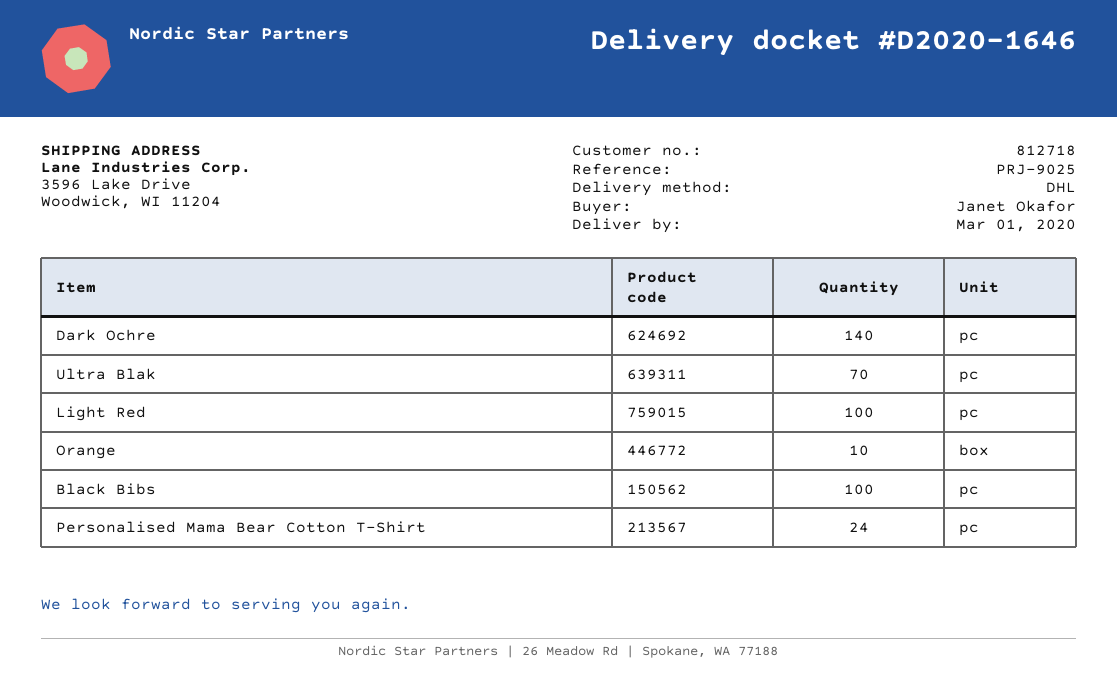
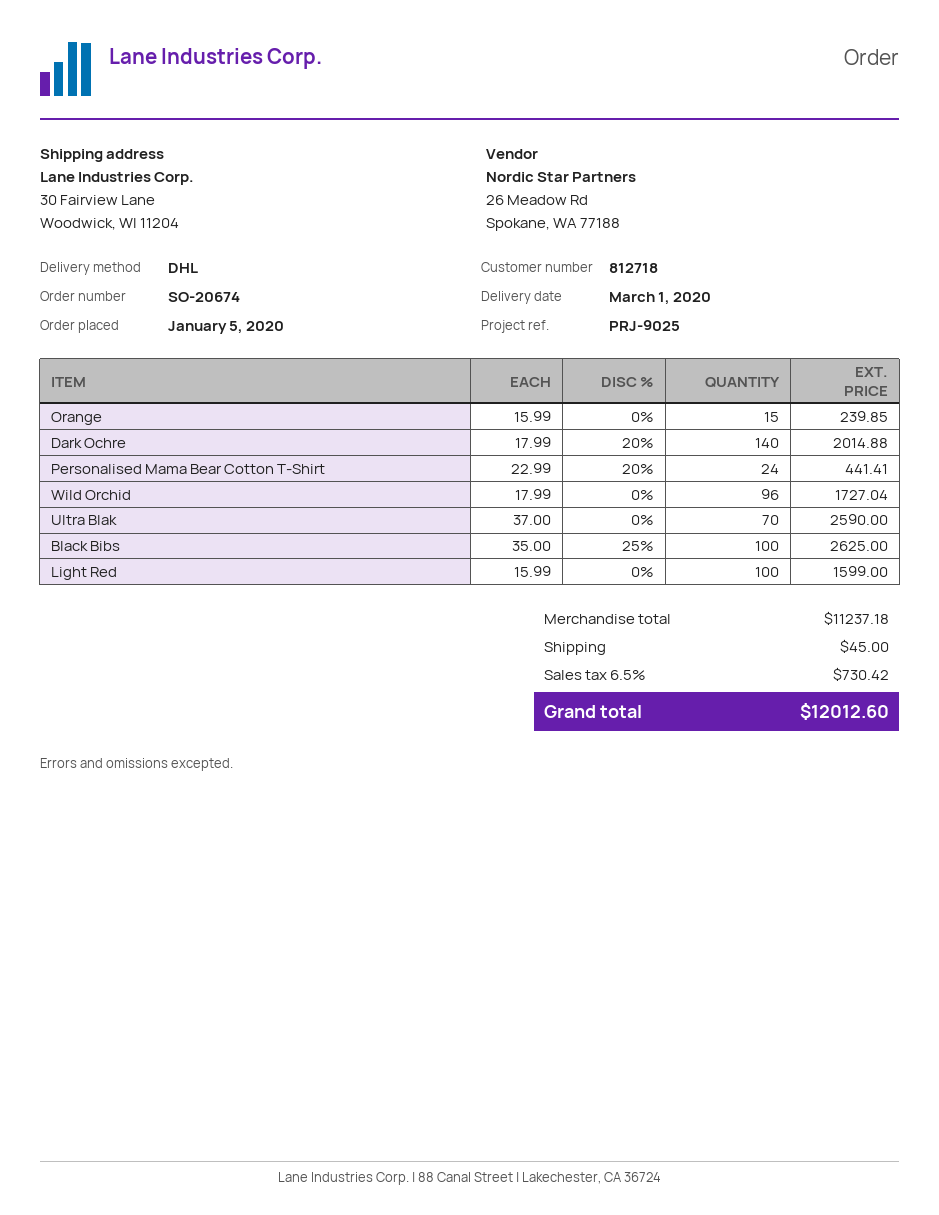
ship to: 3596 Lake Drive, Woodwick, WI 11204 -> 30 Fairview Lane, Woodwick, WI 11204
Orange: 10 -> 15
Wild Orchid: none -> 96

